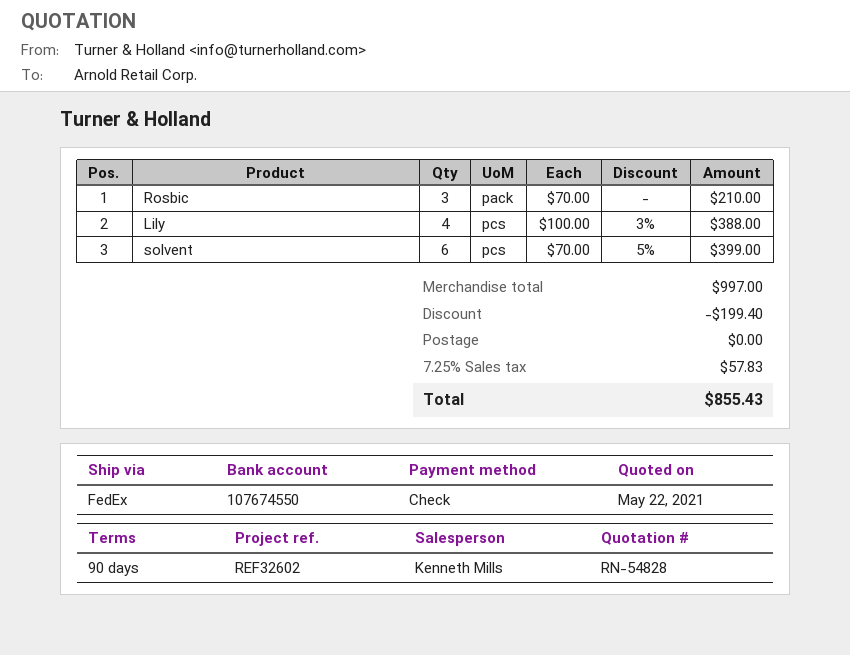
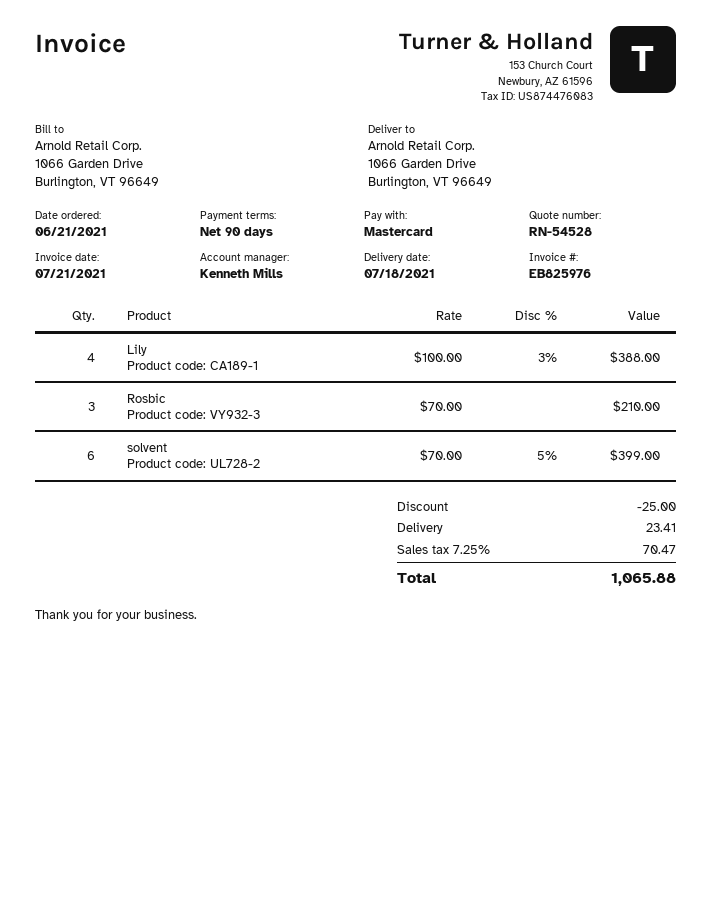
quote number: RN-54828 -> RN-54528
payment method: cheque -> Mastercard
discount: 199.40 -> 25.00
shipping: 0.00 -> 23.41
tax: 7.25% = 57.83 -> 7.25% = 70.47
total: 855.43 -> 1065.88

